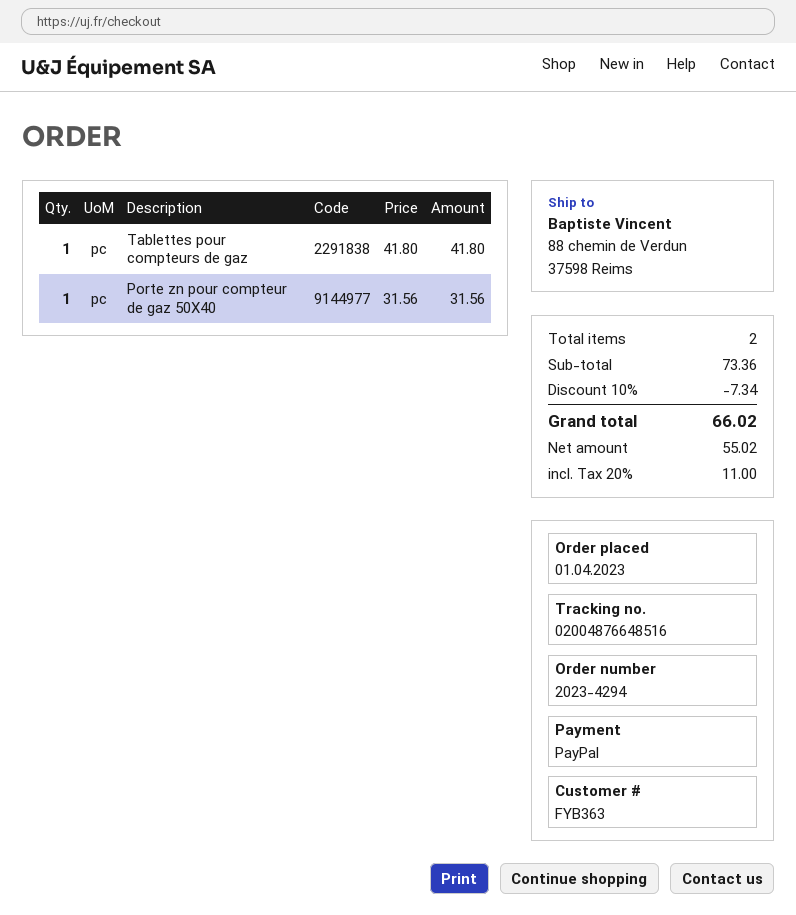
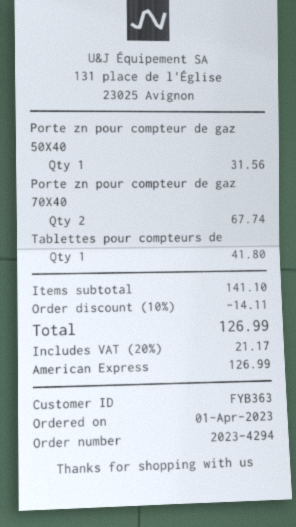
payment method: PayPal -> American Express
Porte zn pour compteur de gaz 70X40: none -> 2 for 67.74
subtotal: 73.36 -> 141.10
discount: 10% = 7.34 -> 10% = 14.11
tax: 20% = 11.00 -> 20% = 21.17
total: 66.02 -> 126.99

